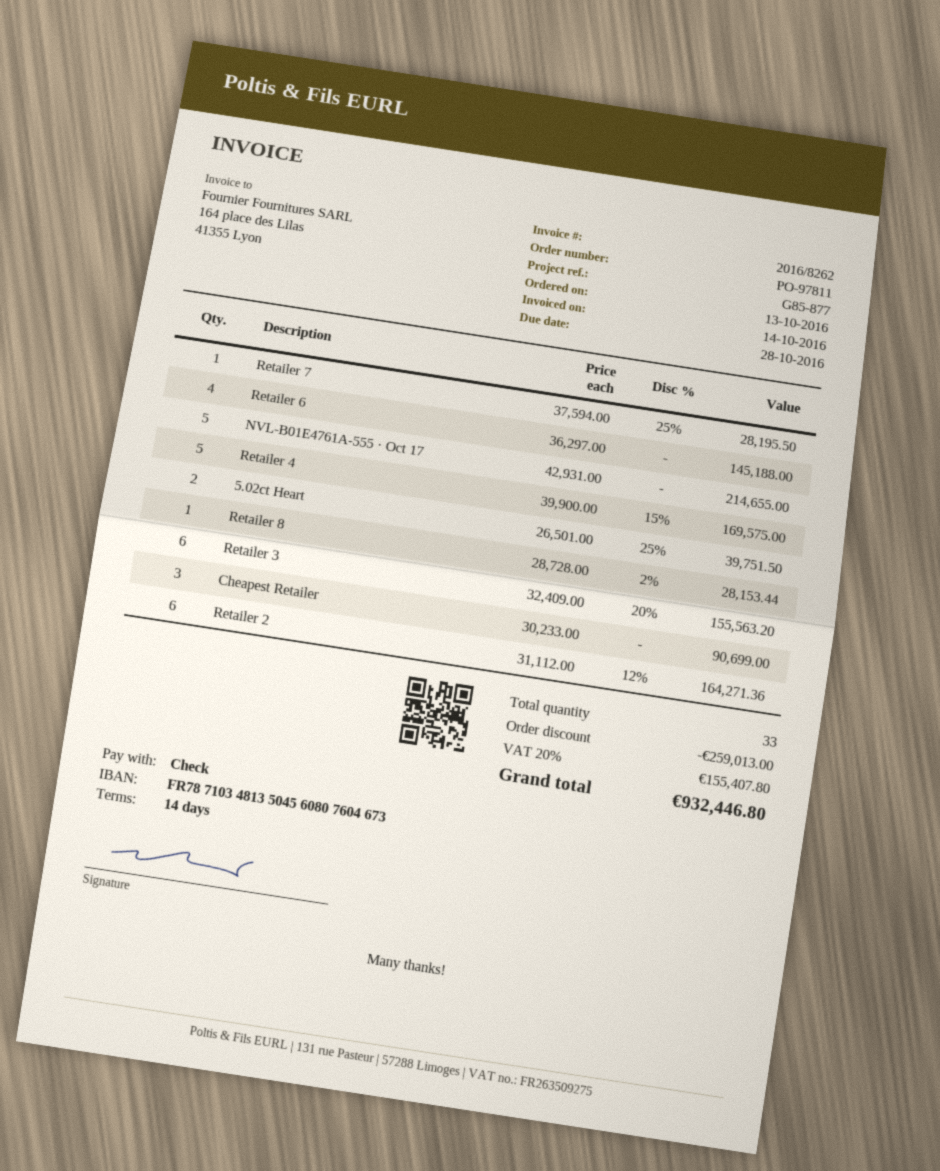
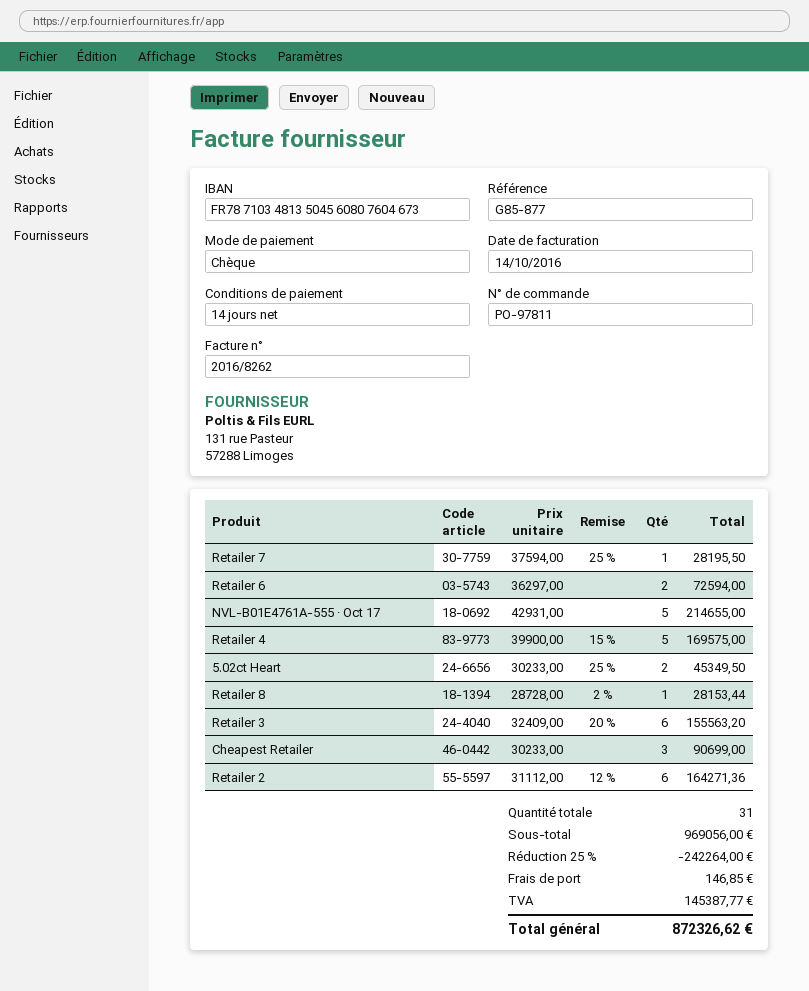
Retailer 6: 4 x 36297.00 = 145188.00 -> 2 x 36297.00 = 72594.00
5.02ct Heart: 2 x 26501.00 - 25% = 39751.50 -> 2 x 30233.00 - 25% = 45349.50
total quantity: 33 -> 31
discount: 259013.00 -> 242264.00
shipping: none -> 146.85
tax: 155407.80 -> 145387.77
total: 932446.80 -> 872326.62

